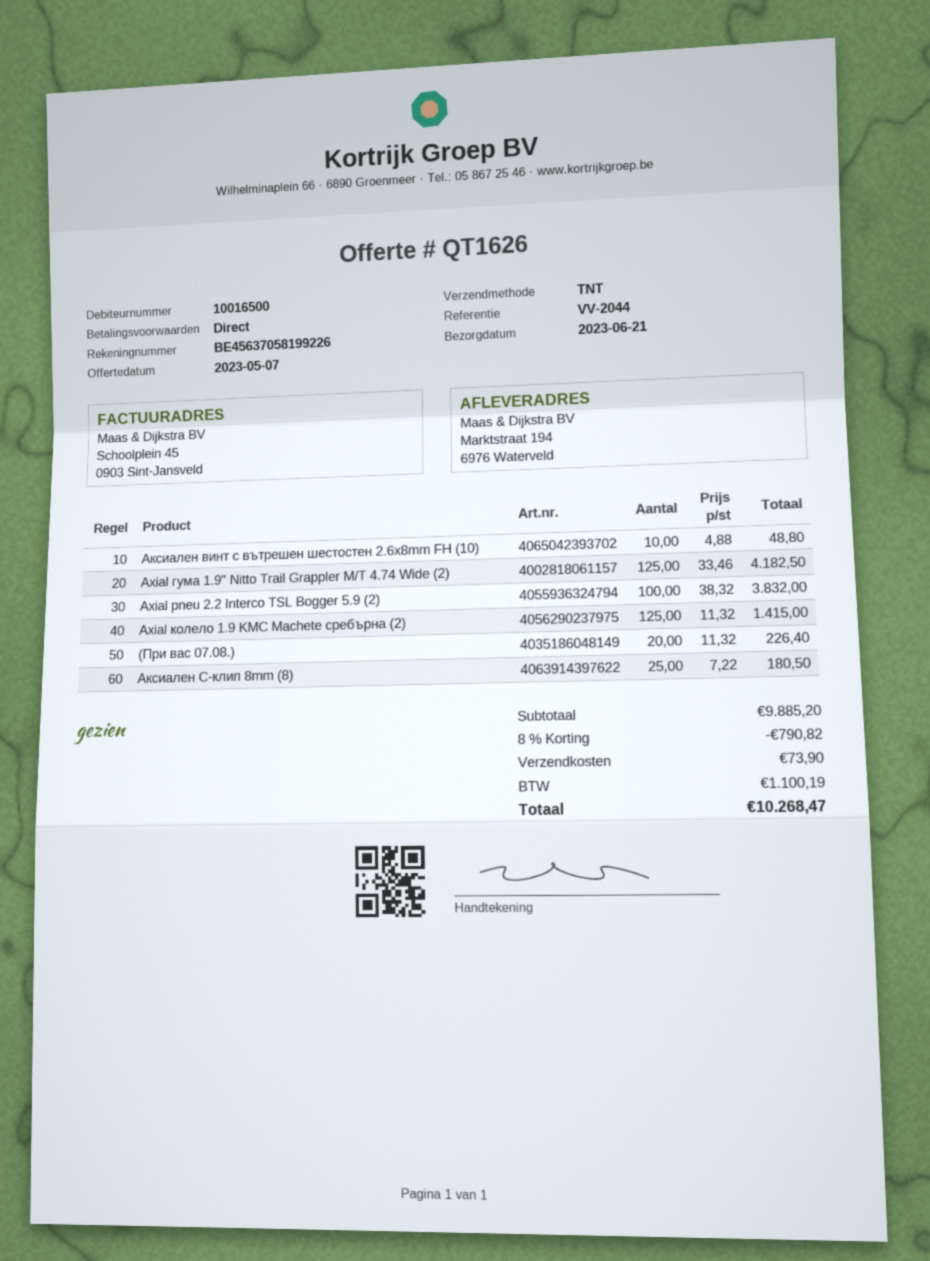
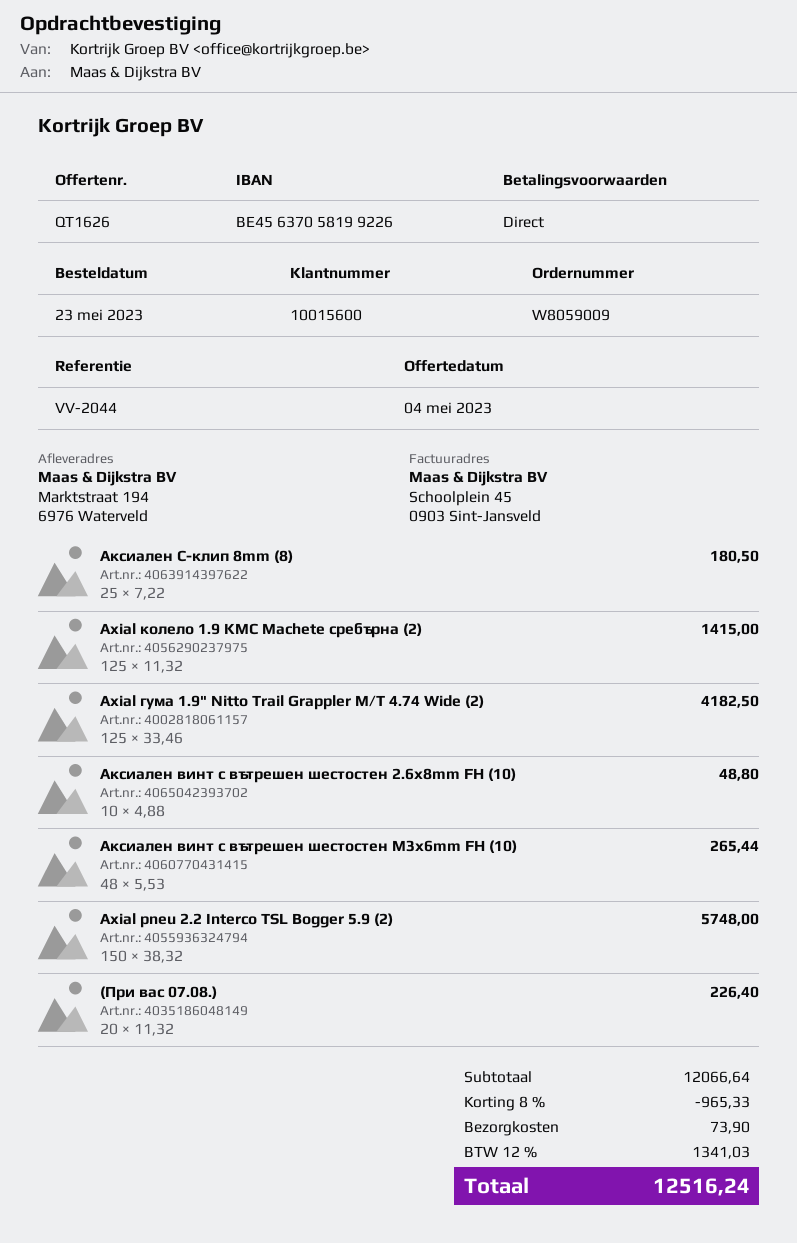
quote date: 2023-05-07 -> 2023-05-04
customer number: 10016500 -> 10015600
Axial pneu 2.2 Interco TSL Bogger 5.9 (2): 100 x 38.32 = 3832.00 -> 150 x 38.32 = 5748.00
Аксиален винт с вътрешен шестостен M3x6mm FH (10): none -> 48 x 5.53 = 265.44
subtotal: 9885.20 -> 12066.64
discount: 8% = 790.82 -> 8% = 965.33
tax: 1100.19 -> 1341.03
total: 10268.47 -> 12516.24

